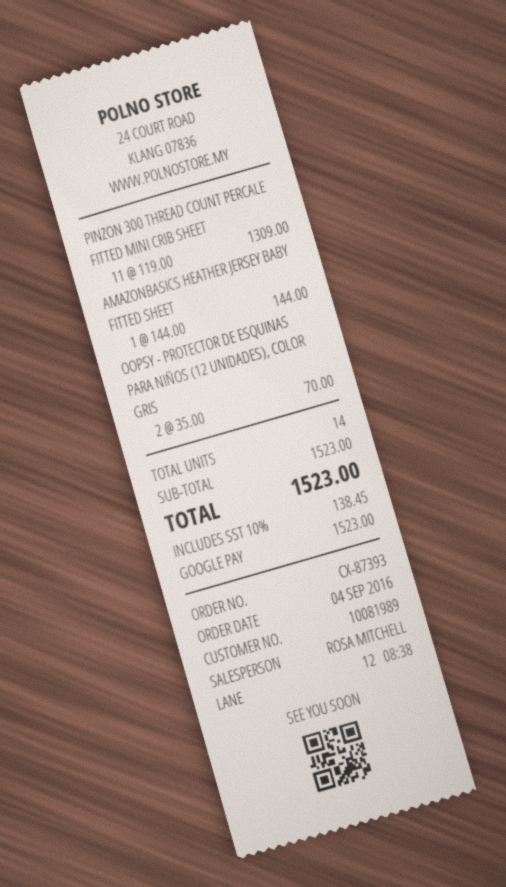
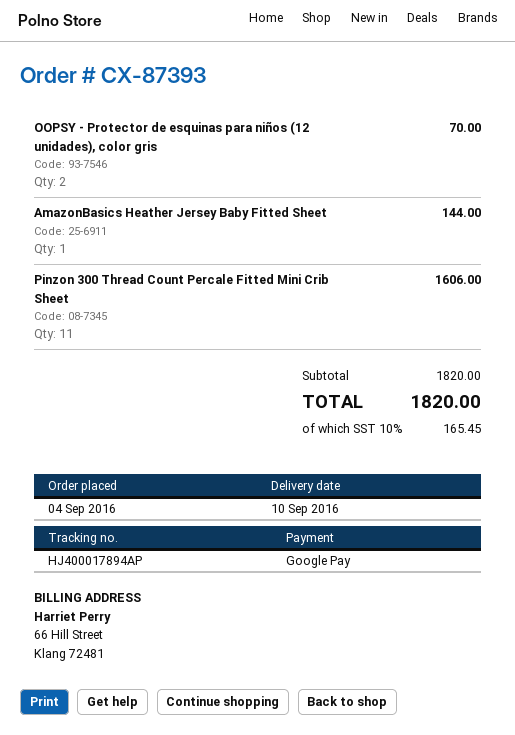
PINZON 300 THREAD COUNT PERCALE FITTED MINI CRIB SHEET: 11 for 1309.00 -> 11 for 1606.00
subtotal: 1523.00 -> 1820.00
tax: 10% = 138.45 -> 10% = 165.45
total: 1523.00 -> 1820.00

